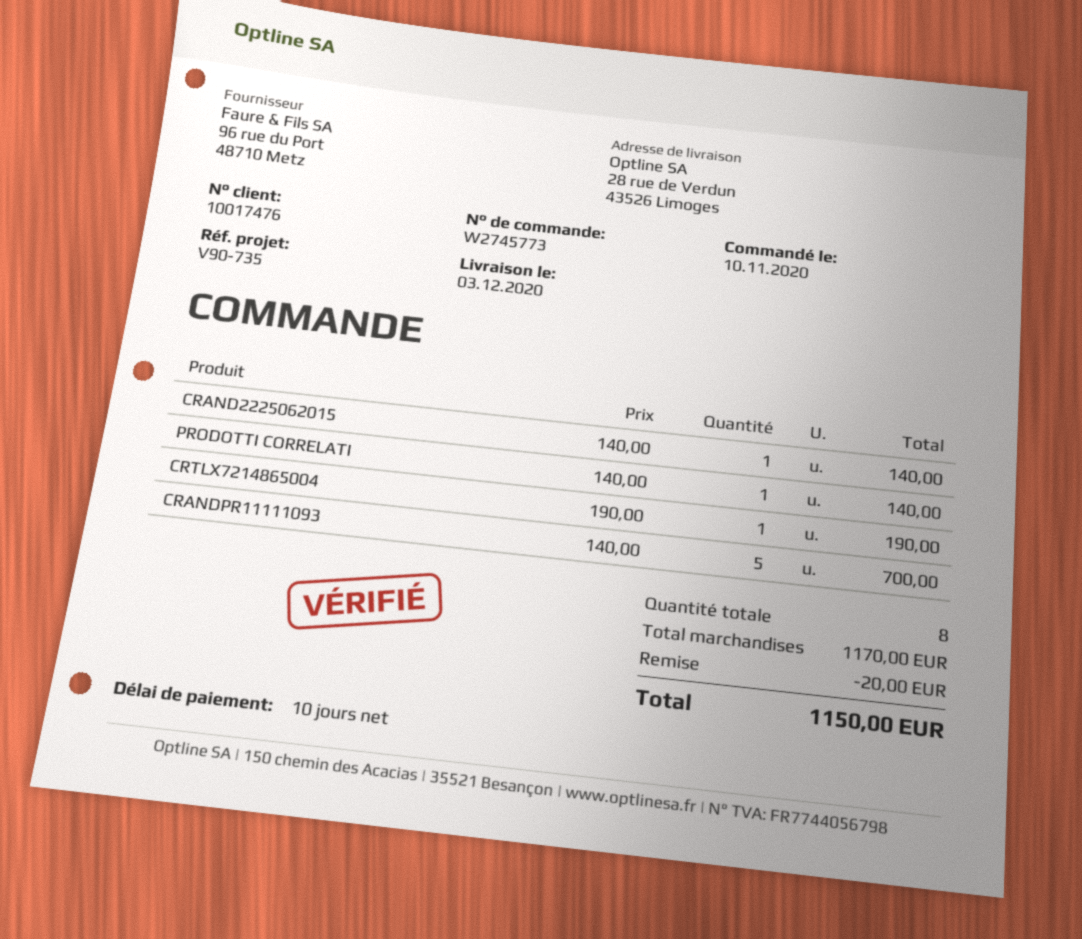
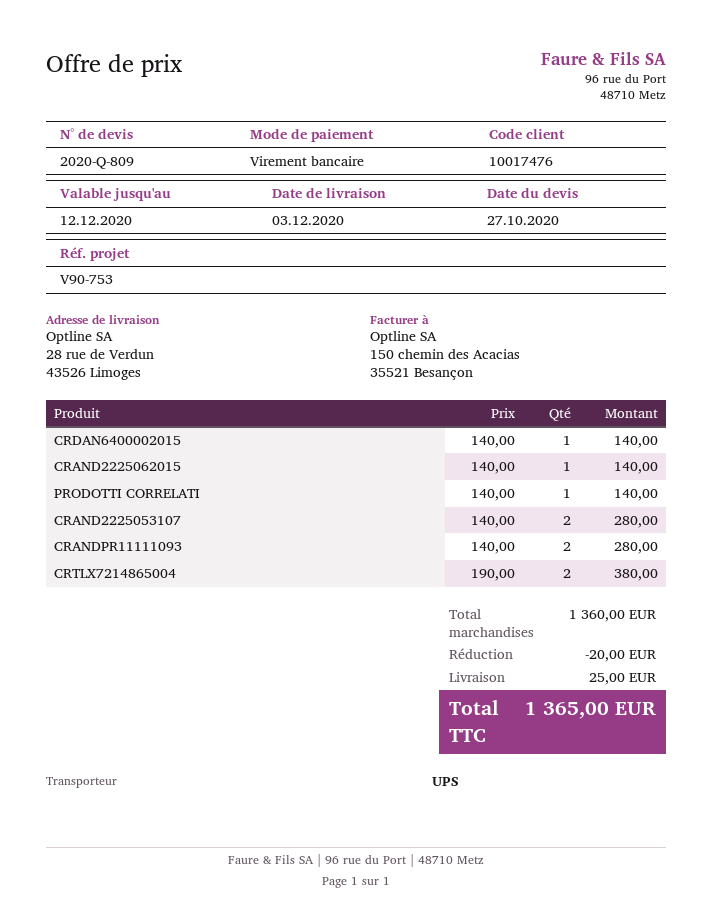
reference: V90-735 -> V90-753
CRTLX7214865004: 1 x 190.00 = 190.00 -> 2 x 190.00 = 380.00
CRANDPR11111093: 5 x 140.00 = 700.00 -> 2 x 140.00 = 280.00
CRDAN6400002015: none -> 1 x 140.00 = 140.00
CRAND2225053107: none -> 2 x 140.00 = 280.00
subtotal: 1170.00 -> 1360.00
shipping: none -> 25.00
total: 1150.00 -> 1365.00

